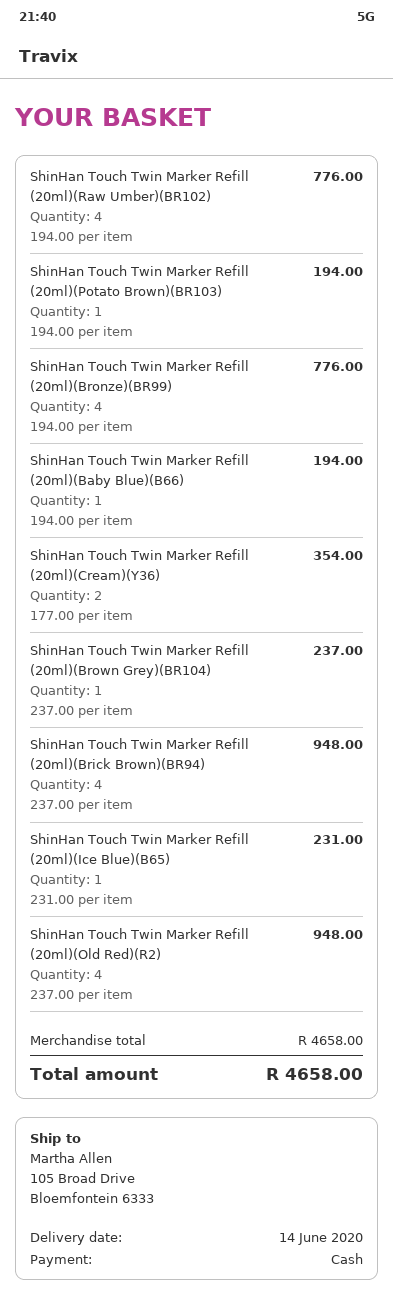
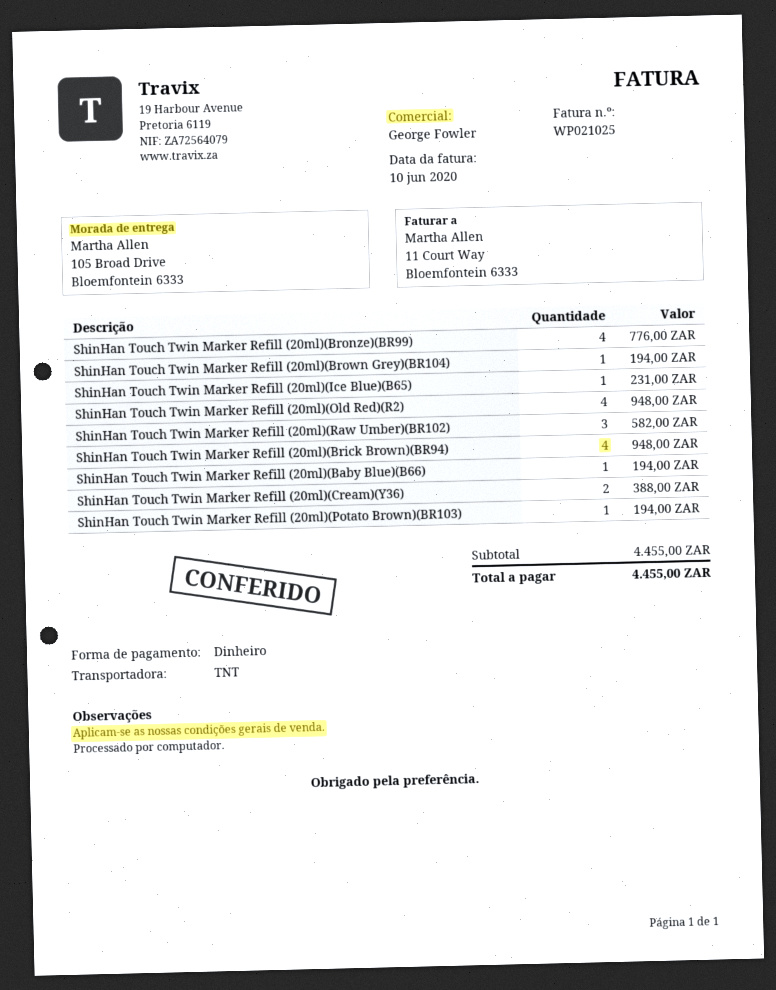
ShinHan Touch Twin Marker Refill (20ml)(Raw Umber)(BR102): 4 for 776.00 -> 3 for 582.00
ShinHan Touch Twin Marker Refill (20ml)(Cream)(Y36): 2 for 354.00 -> 2 for 388.00
ShinHan Touch Twin Marker Refill (20ml)(Brown Grey)(BR104): 1 for 237.00 -> 1 for 194.00
subtotal: 4658.00 -> 4455.00
total: 4658.00 -> 4455.00

